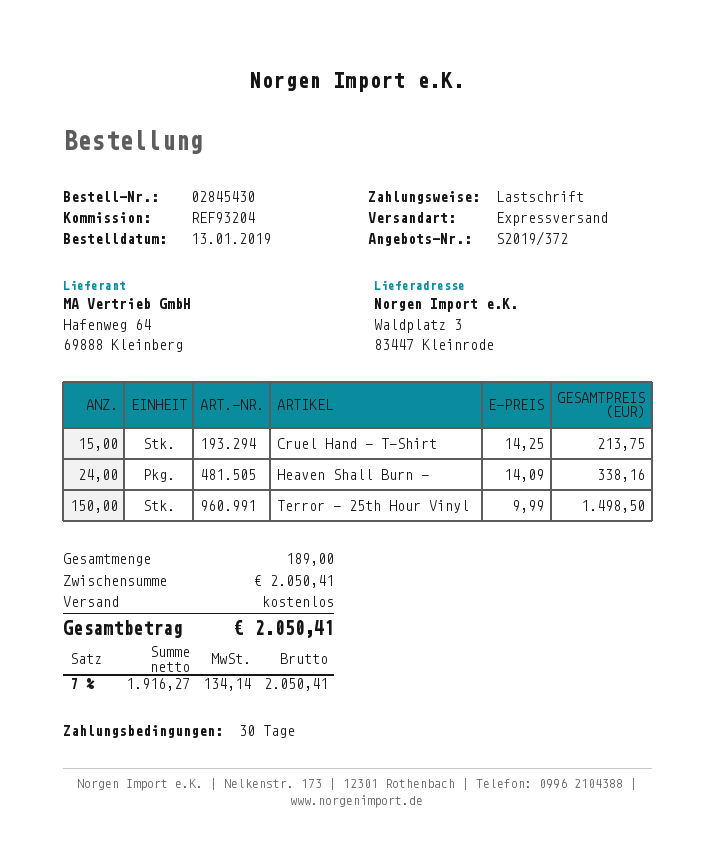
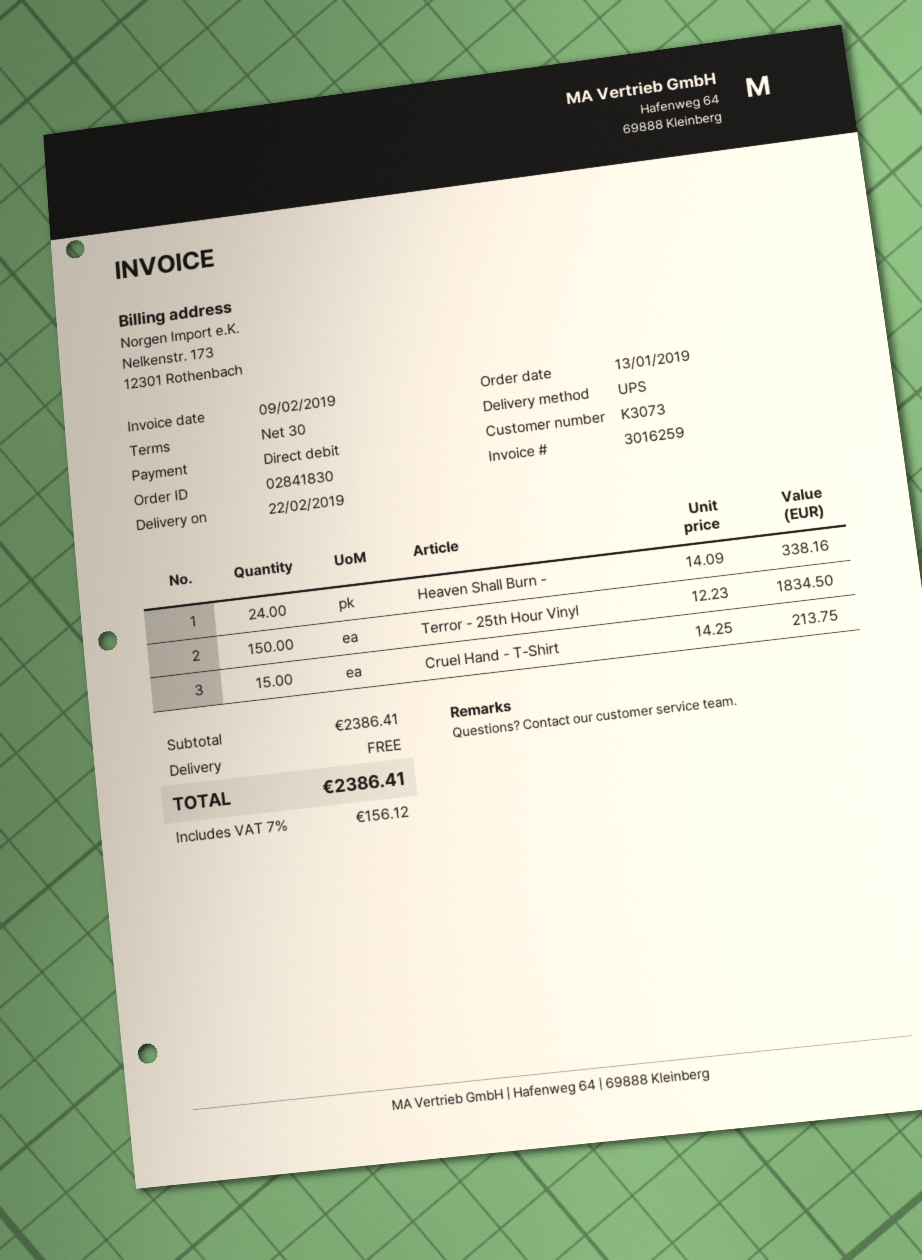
order number: 02845430 -> 02841830
shipping method: express -> UPS
Terror - 25th Hour Vinyl: 150 x 9.99 = 1498.50 -> 150 x 12.23 = 1834.50
subtotal: 2050.41 -> 2386.41
tax: 7% = 134.14 -> 7% = 156.12
total: 2050.41 -> 2386.41

